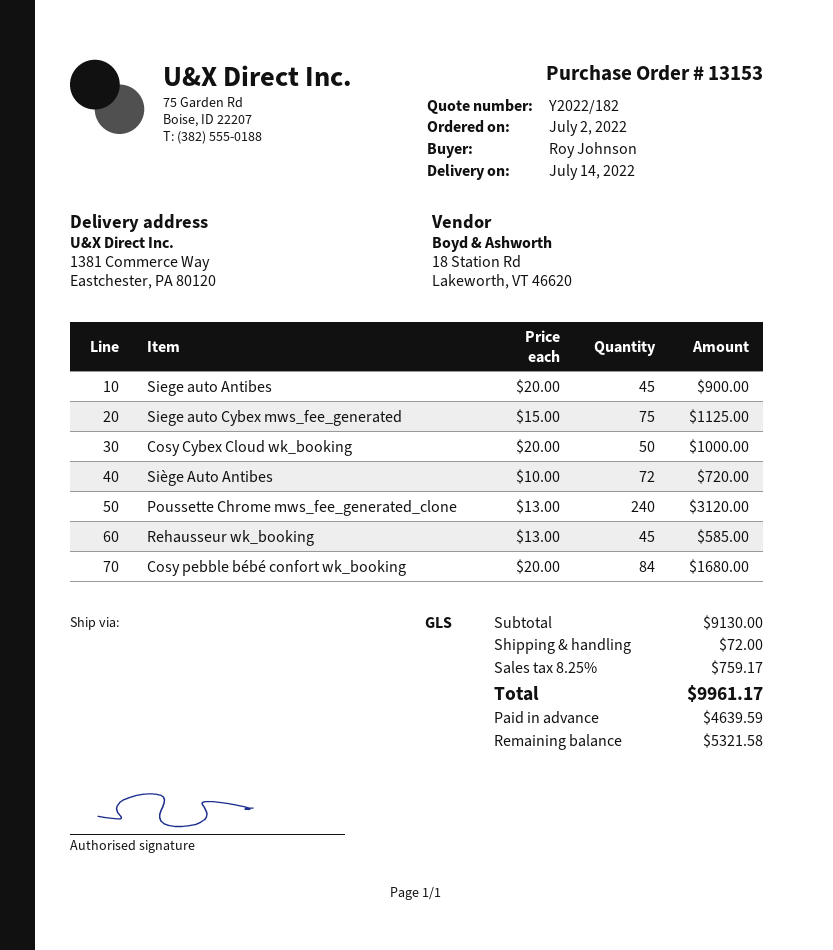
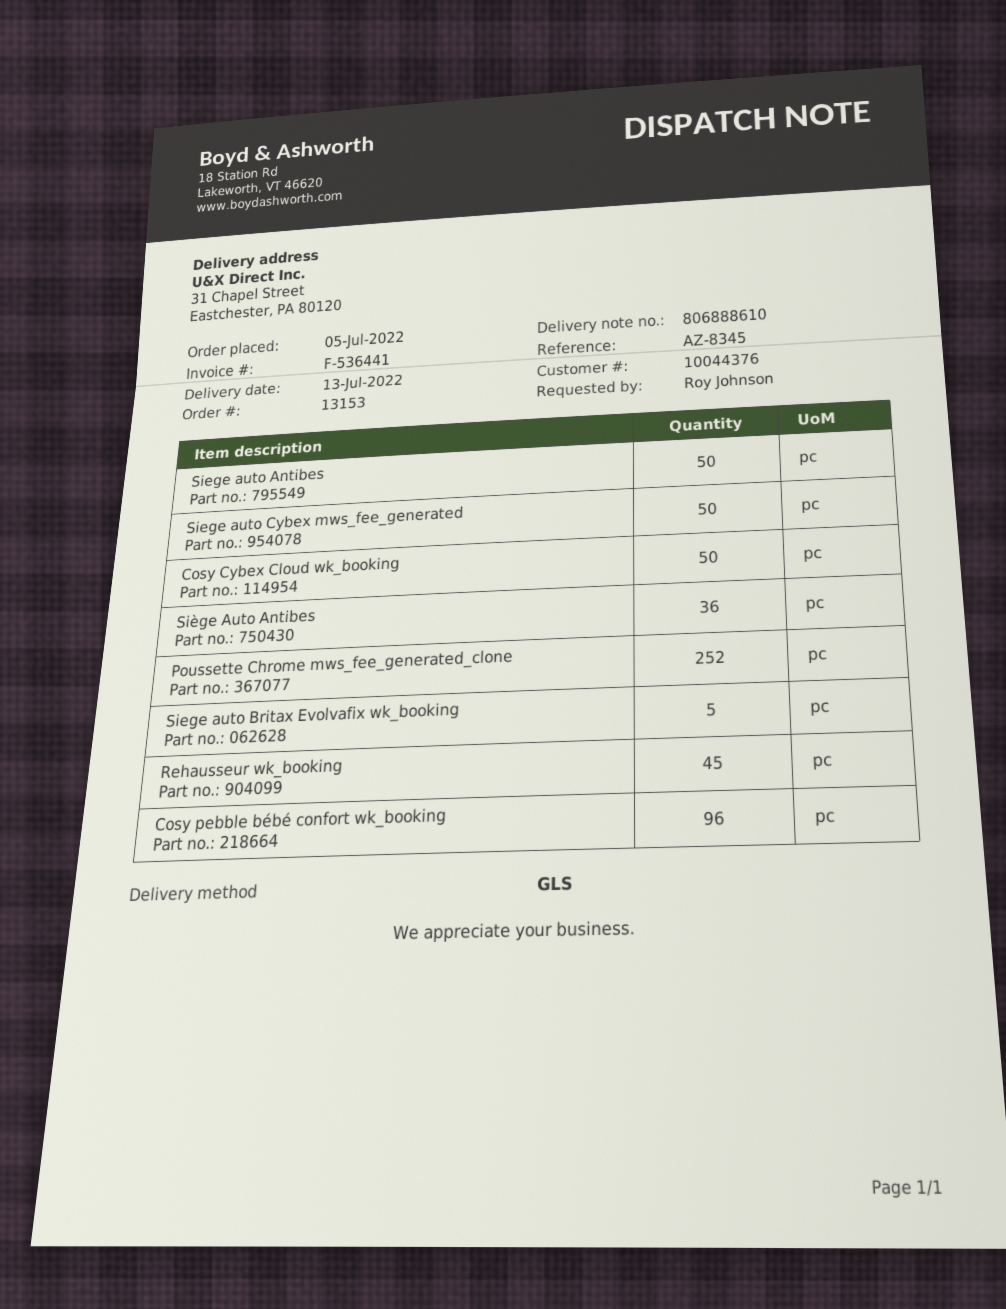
order date: 2022-07-02 -> 2022-07-05
delivery date: 2022-07-14 -> 2022-07-13
ship to: 1381 Commerce Way, Eastchester, PA 80120 -> 31 Chapel Street, Eastchester, PA 80120
Siege auto Antibes: 45 -> 50
Siege auto Cybex mws_fee_generated: 75 -> 50
Siège Auto Antibes: 72 -> 36
Poussette Chrome mws_fee_generated_clone: 240 -> 252
Cosy pebble bébé confort wk_booking: 84 -> 96
Siege auto Britax Evolvafix wk_booking: none -> 5

